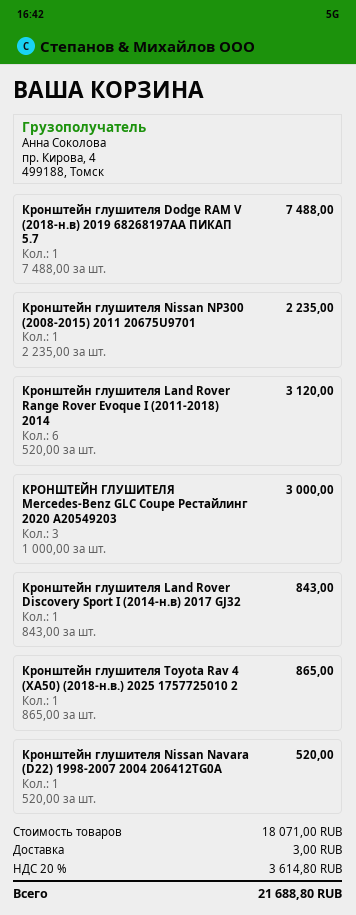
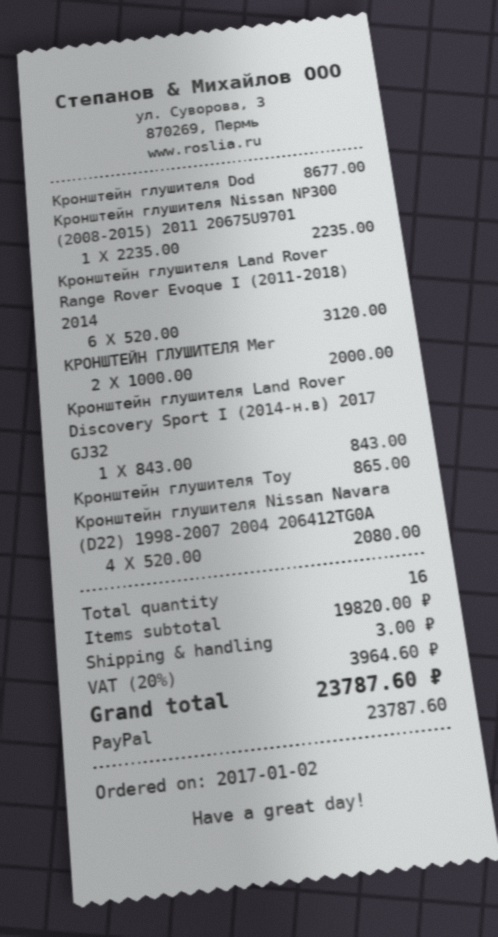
Кронштейн глушителя Dodge RAM V (2018-н.в) 2019 68268197AA ПИКАП 5.7: 1 x 7488.00 = 7488.00 -> 1 x 8677.00 = 8677.00
КРОНШТЕЙН ГЛУШИТЕЛЯ Mercedes-Benz GLC Coupe Рестайлинг 2020 A20549203: 3 x 1000.00 = 3000.00 -> 2 x 1000.00 = 2000.00
Кронштейн глушителя Nissan Navara (D22) 1998-2007 2004 206412TG0A: 1 x 520.00 = 520.00 -> 4 x 520.00 = 2080.00
subtotal: 18071.00 -> 19820.00
tax: 20% = 3614.80 -> 20% = 3964.60
total: 21688.80 -> 23787.60

